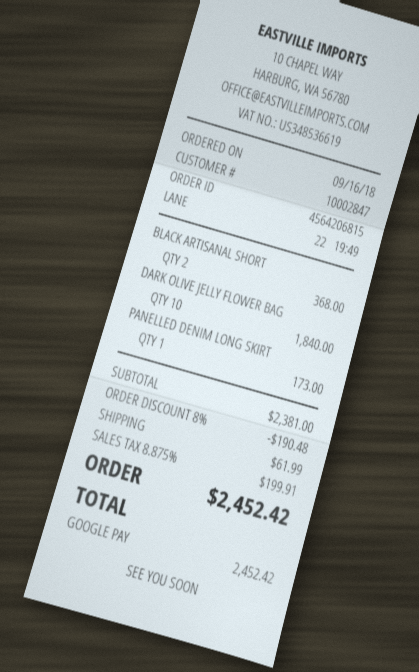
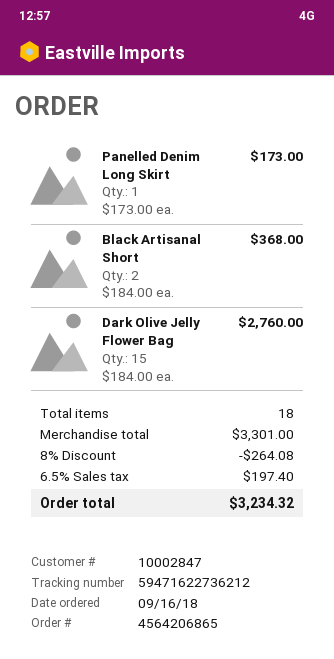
order number: 4564206815 -> 4564206865
DARK OLIVE JELLY FLOWER BAG: 10 for 1840.00 -> 15 for 2760.00
subtotal: 2381.00 -> 3301.00
discount: 8% = 190.48 -> 8% = 264.08
shipping: 61.99 -> none
tax: 8.875% = 199.91 -> 6.5% = 197.40
total: 2452.42 -> 3234.32

